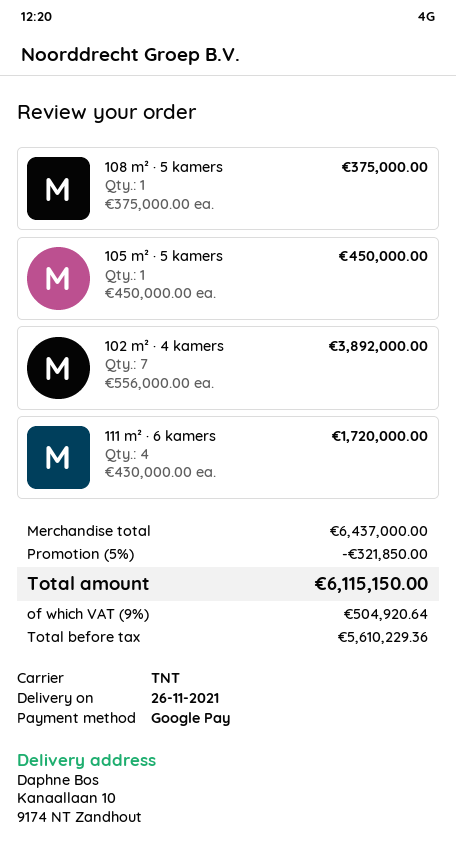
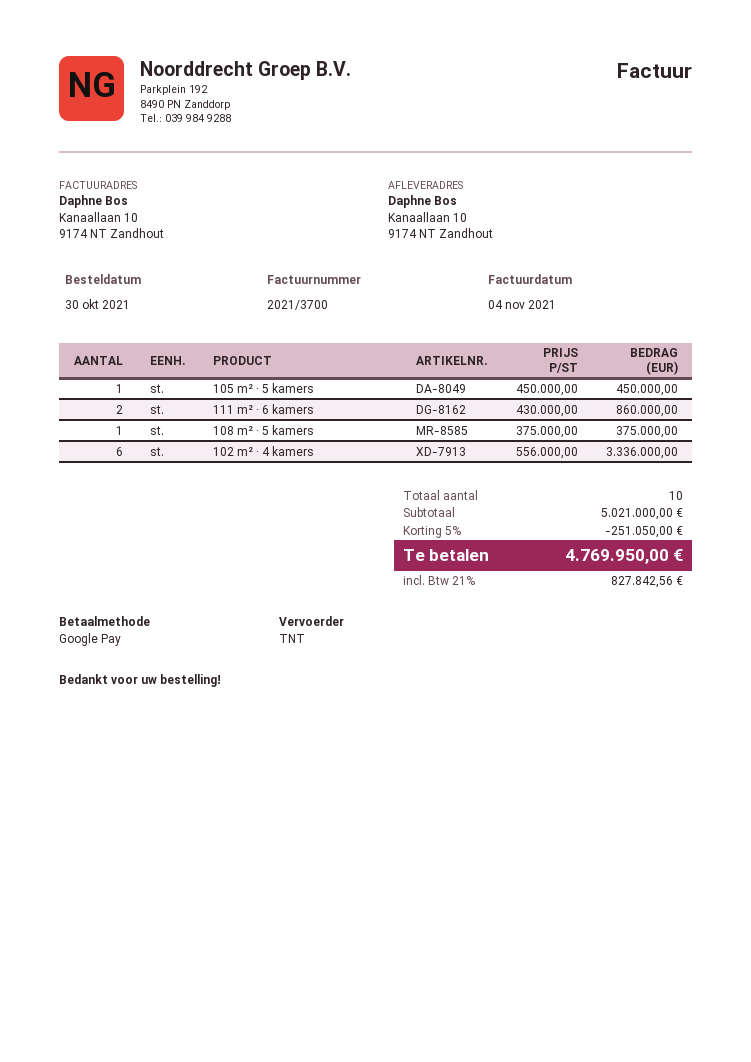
102 m² · 4 kamers: 7 x 556000.00 = 3892000.00 -> 6 x 556000.00 = 3336000.00
111 m² · 6 kamers: 4 x 430000.00 = 1720000.00 -> 2 x 430000.00 = 860000.00
subtotal: 6437000.00 -> 5021000.00
discount: 5% = 321850.00 -> 5% = 251050.00
tax: 9% = 504920.64 -> 21% = 827842.56
total: 6115150.00 -> 4769950.00

